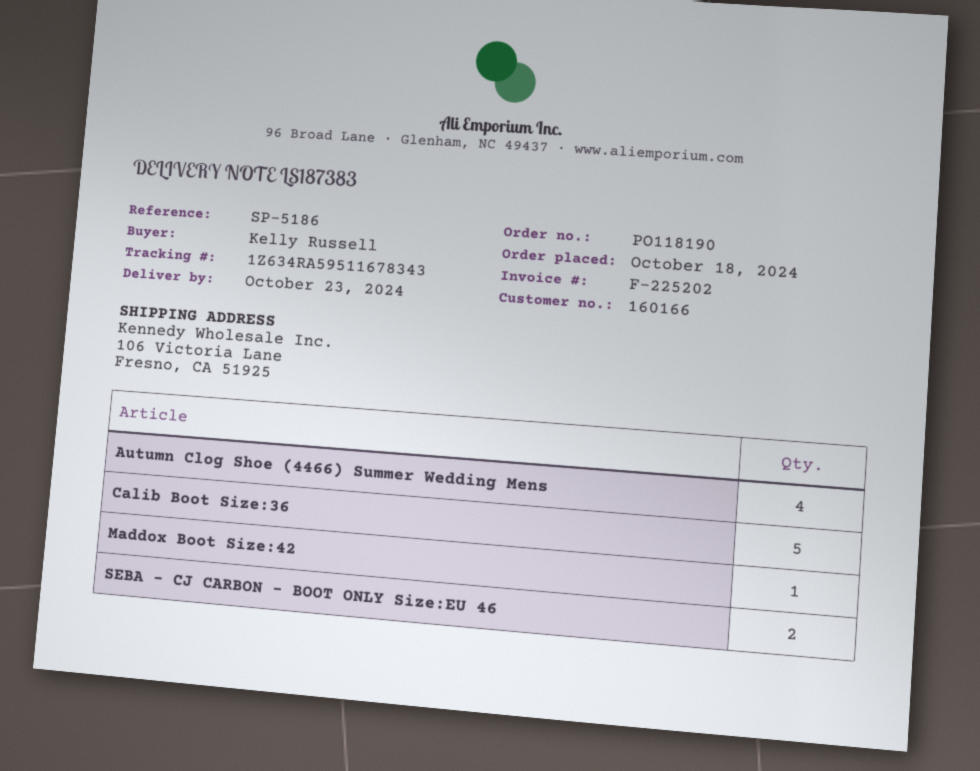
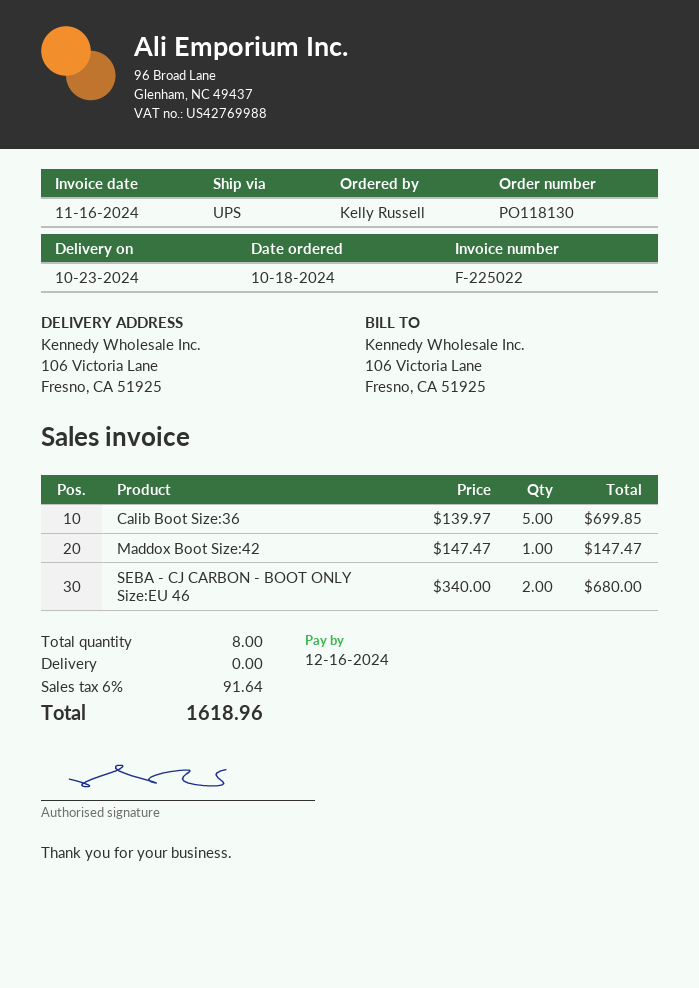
order number: PO118190 -> PO118130
invoice number: F-225202 -> F-225022
Autumn Clog Shoe (4466) Summer Wedding Mens: 4 -> none

